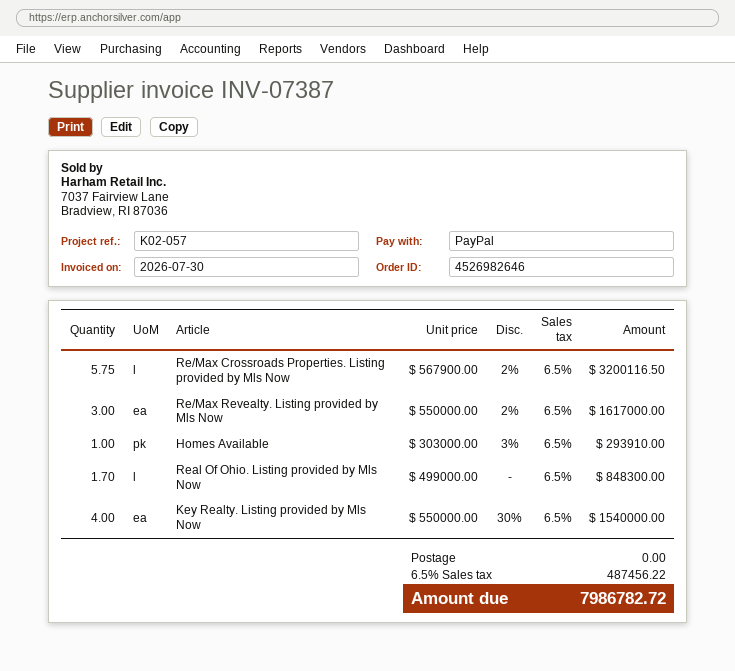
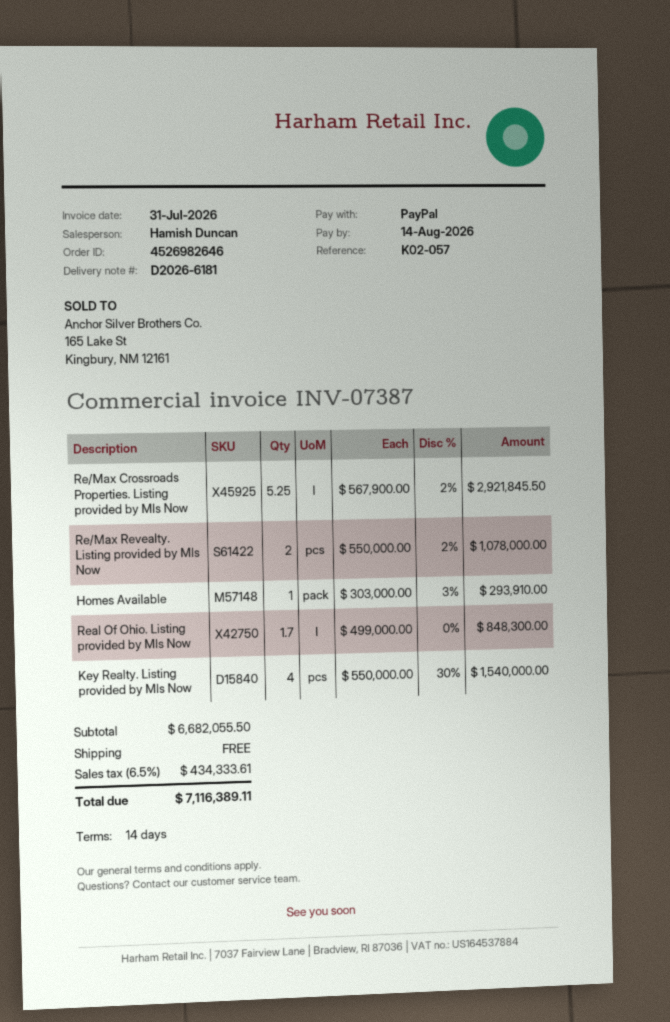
invoice date: 2026-07-30 -> 2026-07-31
Re/Max Crossroads Properties. Listing provided by Mls Now: 5.75 x 567900.00 - 2% = 3200116.50 -> 5.25 x 567900.00 - 2% = 2921845.50
Re/Max Revealty. Listing provided by Mls Now: 3 x 550000.00 - 2% = 1617000.00 -> 2 x 550000.00 - 2% = 1078000.00
tax: 6.5% = 487456.22 -> 6.5% = 434333.61
total: 7986782.72 -> 7116389.11

